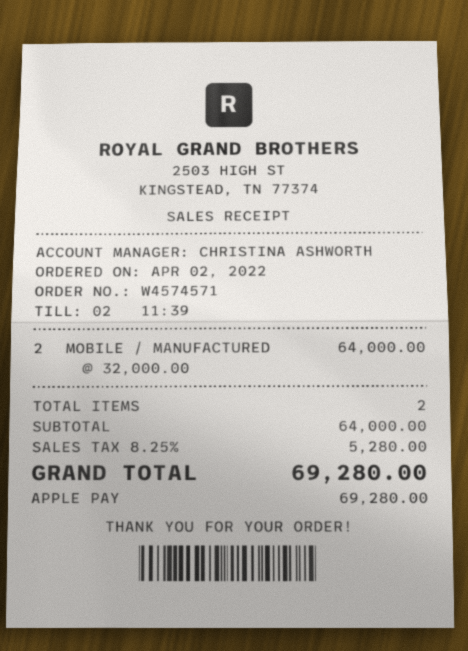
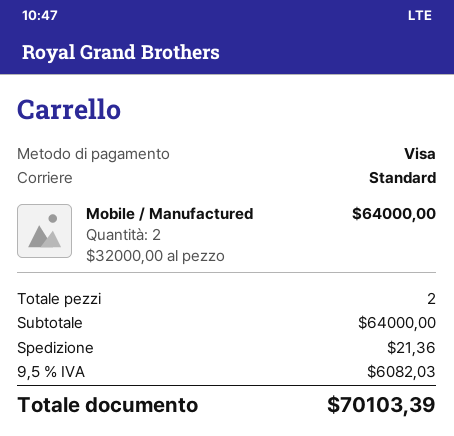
payment method: Apple Pay -> Visa
shipping: none -> 21.36
tax: 8.25% = 5280.00 -> 9.5% = 6082.03
total: 69280.00 -> 70103.39

